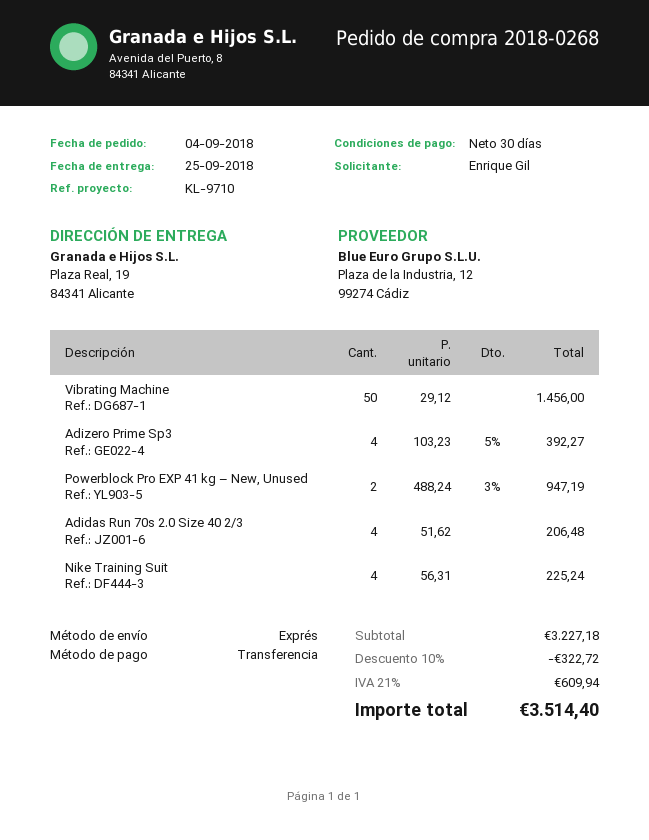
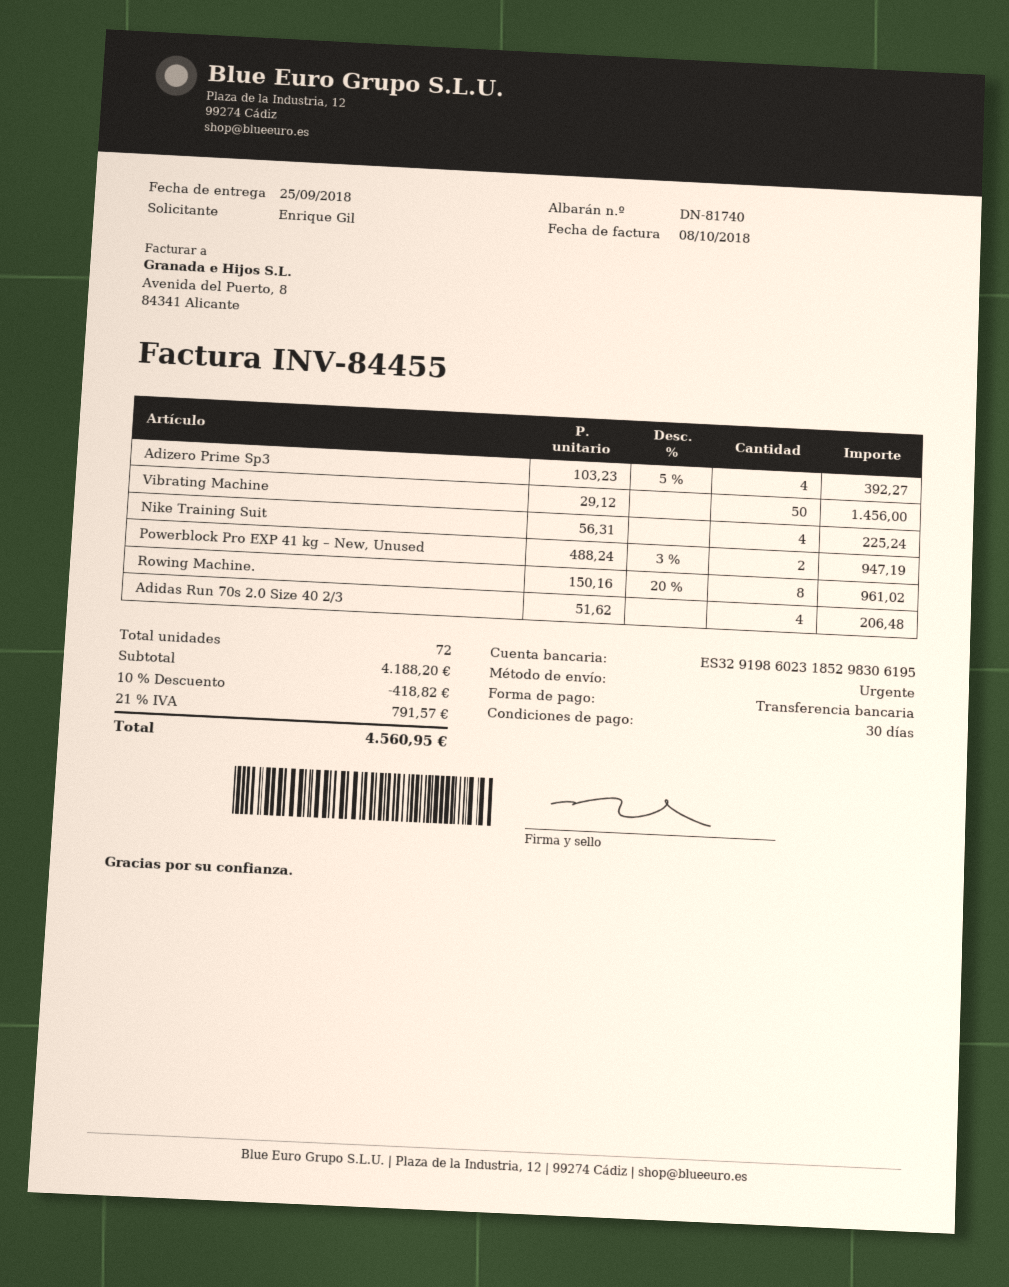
Rowing Machine.: none -> 8 x 150.16 - 20% = 961.02
subtotal: 3227.18 -> 4188.20
discount: 10% = 322.72 -> 10% = 418.82
tax: 21% = 609.94 -> 21% = 791.57
total: 3514.40 -> 4560.95

